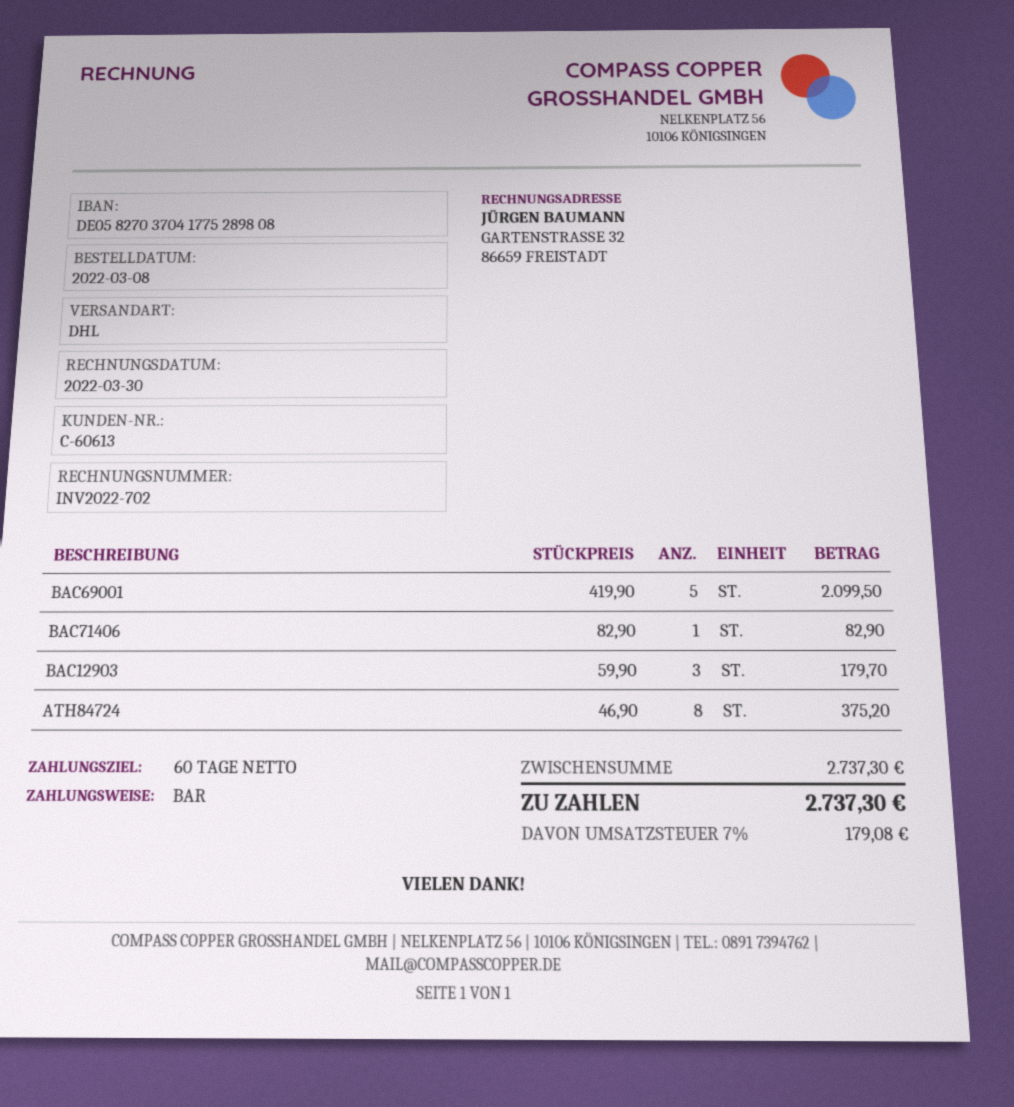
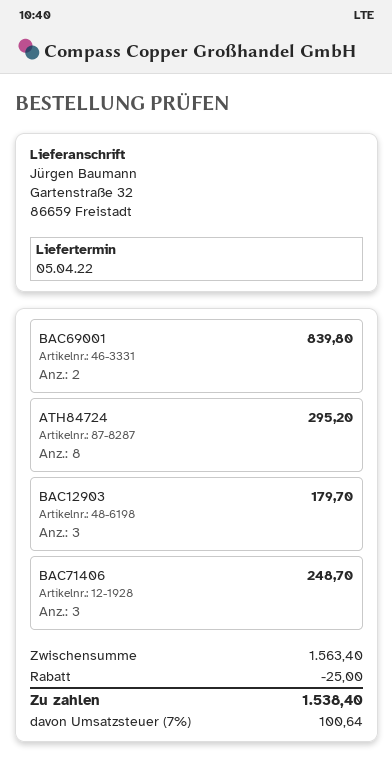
BAC69001: 5 for 2099.50 -> 2 for 839.80
BAC71406: 1 for 82.90 -> 3 for 248.70
ATH84724: 8 for 375.20 -> 8 for 295.20
subtotal: 2737.30 -> 1563.40
discount: none -> 25.00
tax: 7% = 179.08 -> 7% = 100.64
total: 2737.30 -> 1538.40

